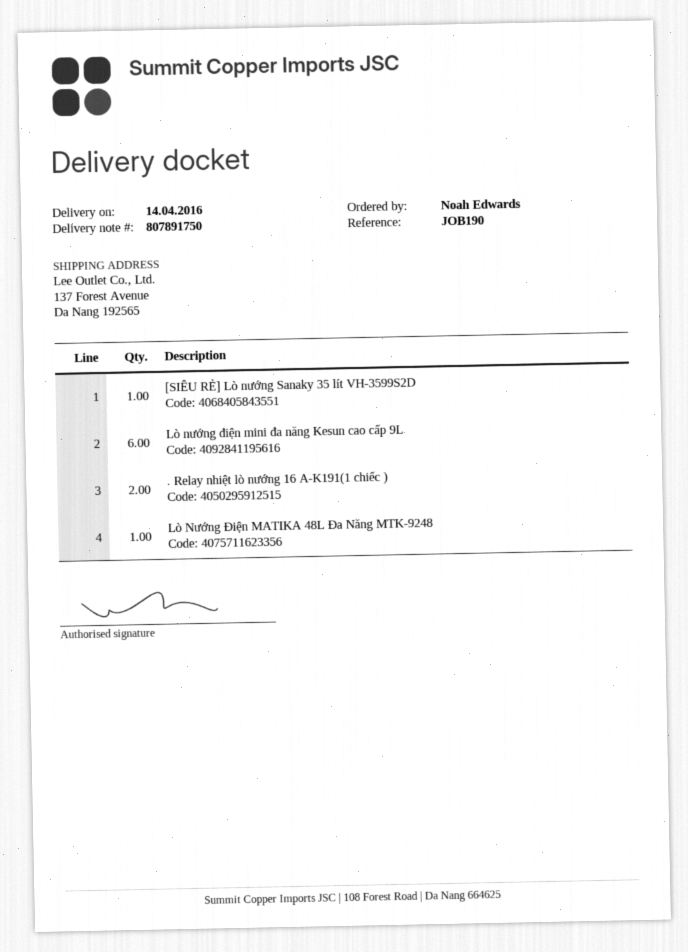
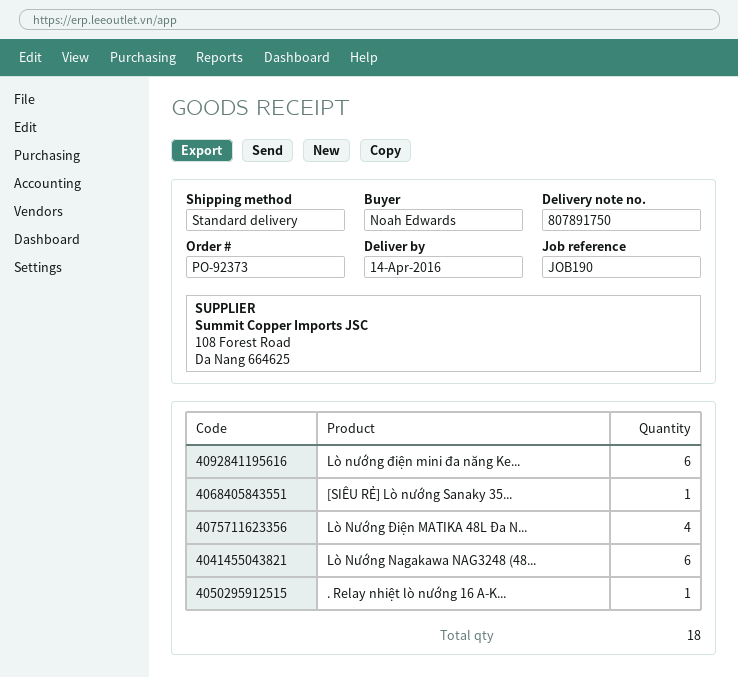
. Relay nhiệt lò nướng 16 A-K191(1 chiếc ): 2 -> 1
Lò Nướng Điện MATIKA 48L Đa Năng MTK-9248: 1 -> 4
Lò Nướng Nagakawa NAG3248 (48...: none -> 6

